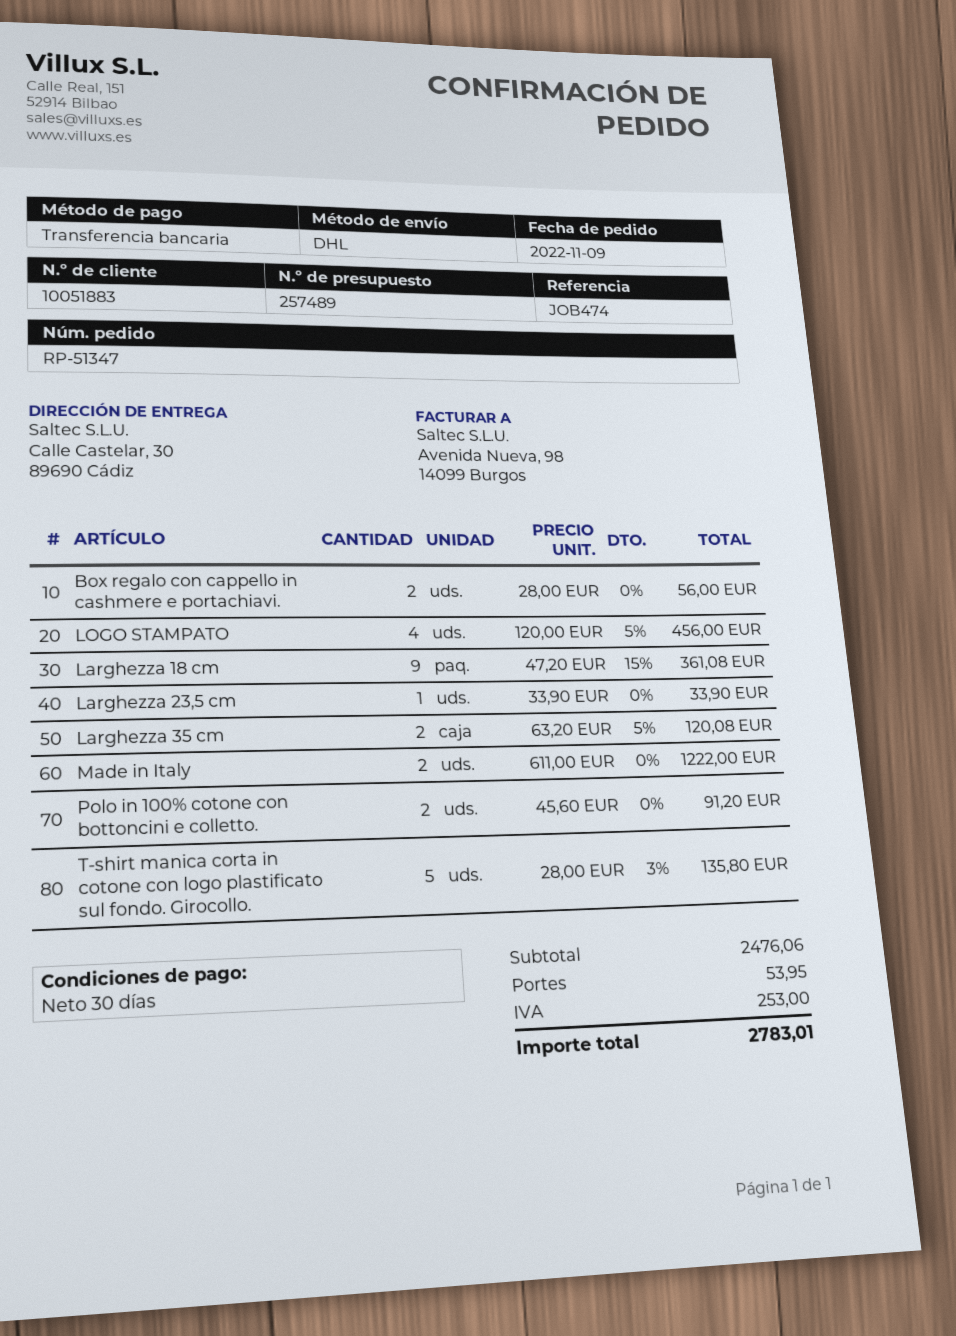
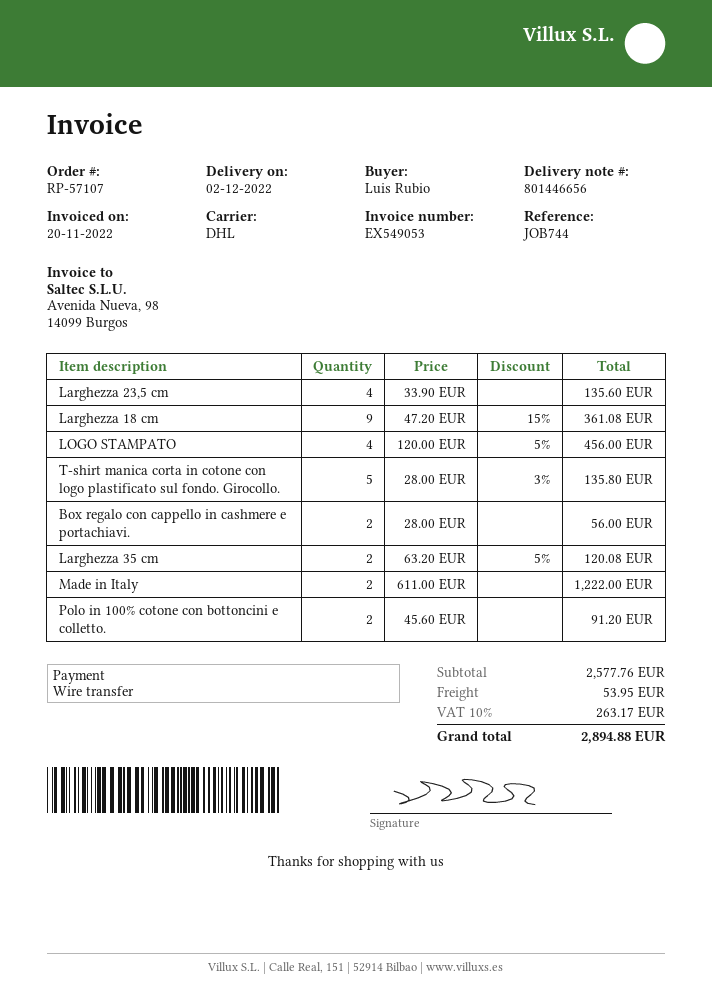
order number: RP-51347 -> RP-57107
reference: JOB474 -> JOB744
Larghezza 23,5 cm: 1 x 33.90 = 33.90 -> 4 x 33.90 = 135.60
subtotal: 2476.06 -> 2577.76
tax: 253.00 -> 263.17
total: 2783.01 -> 2894.88

